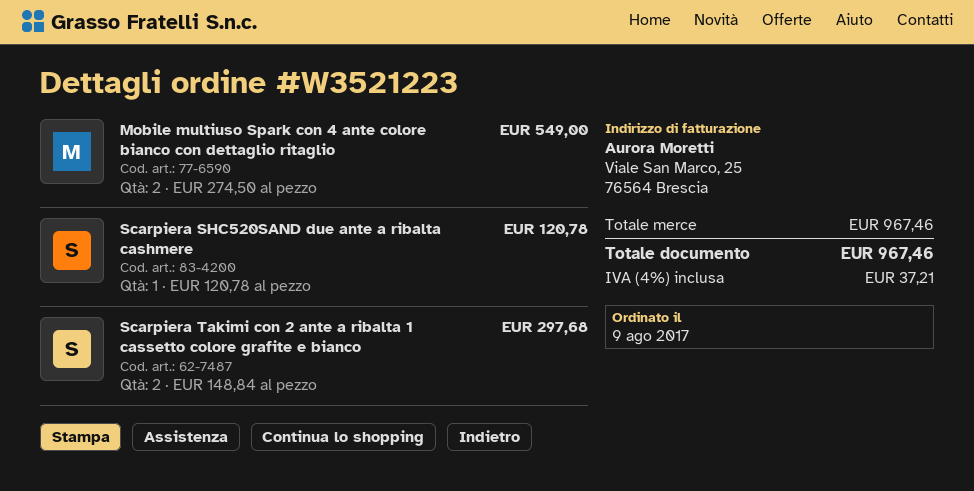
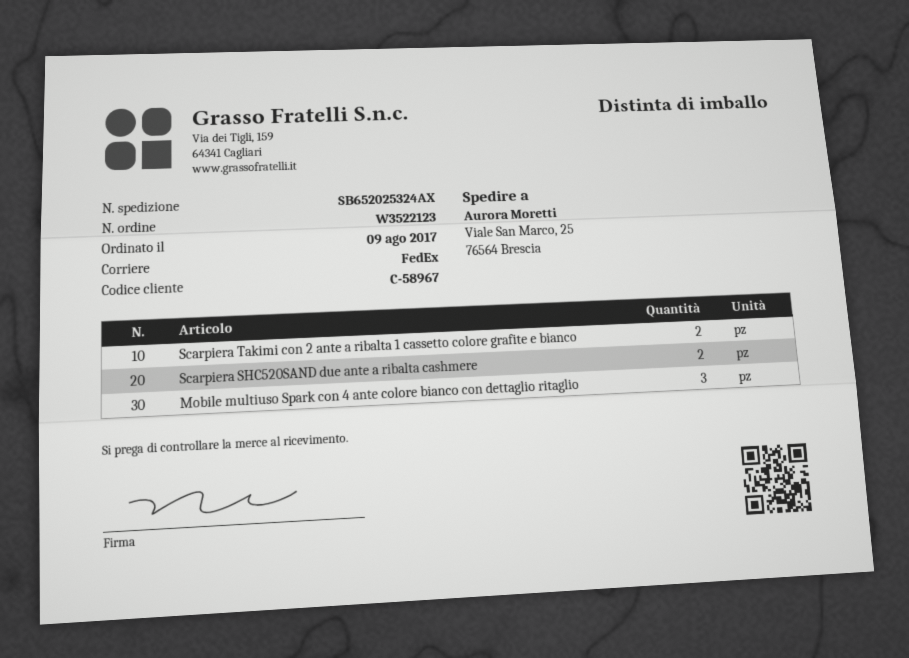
order number: W3521223 -> W3522123
Mobile multiuso Spark con 4 ante colore bianco con dettaglio ritaglio: 2 -> 3
Scarpiera SHC520SAND due ante a ribalta cashmere: 1 -> 2

